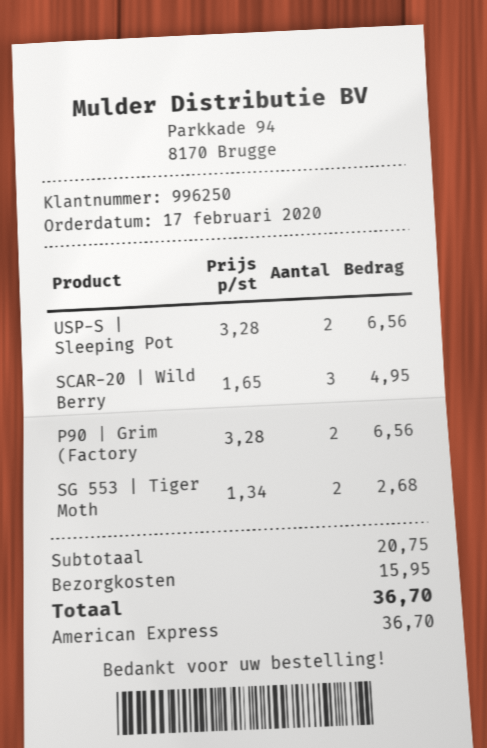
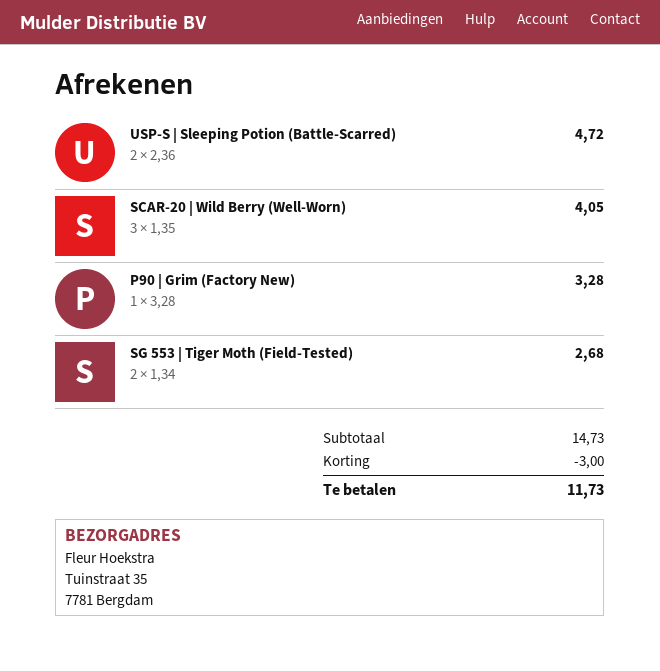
USP-S | Sleeping Pot: 2 x 3.28 = 6.56 -> 2 x 2.36 = 4.72
SCAR-20 | Wild Berry: 3 x 1.65 = 4.95 -> 3 x 1.35 = 4.05
P90 | Grim (Factory: 2 x 3.28 = 6.56 -> 1 x 3.28 = 3.28
subtotal: 20.75 -> 14.73
discount: none -> 3.00
shipping: 15.95 -> none
total: 36.70 -> 11.73

